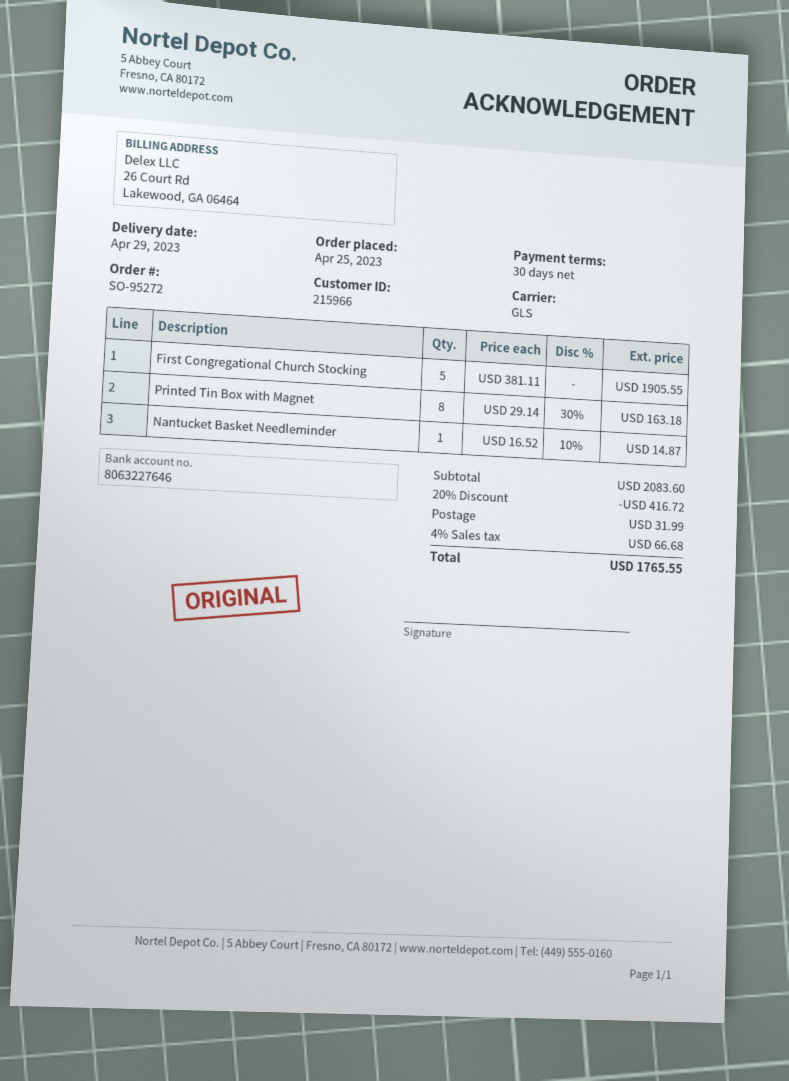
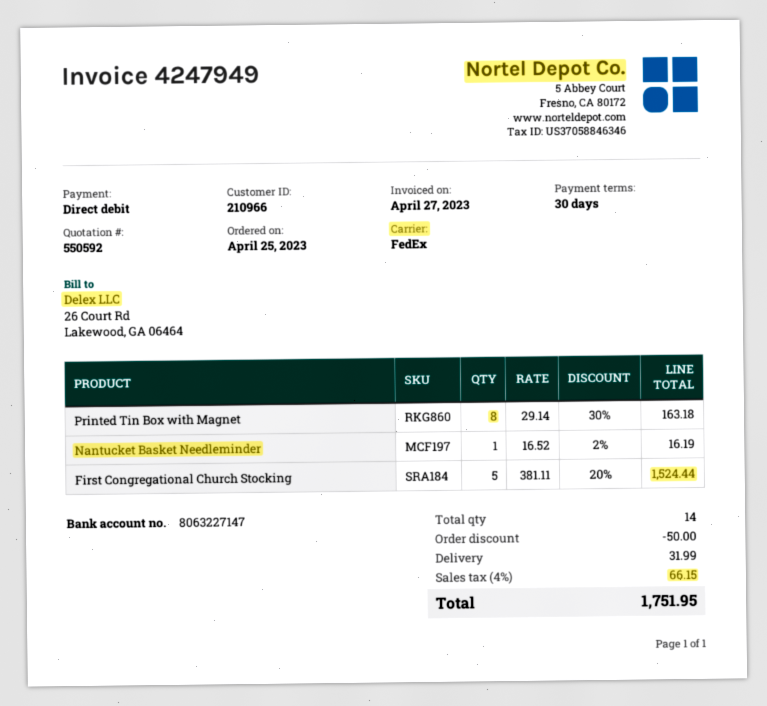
customer number: 215966 -> 210966
bank account: 8063227646 -> 8063227147
shipping method: GLS -> FedEx
First Congregational Church Stocking: 5 x 381.11 = 1905.55 -> 5 x 381.11 - 20% = 1524.44
Nantucket Basket Needleminder: 1 x 16.52 - 10% = 14.87 -> 1 x 16.52 - 2% = 16.19
discount: 416.72 -> 50.00
tax: 4% = 66.68 -> 4% = 66.15
total: 1765.55 -> 1751.95

